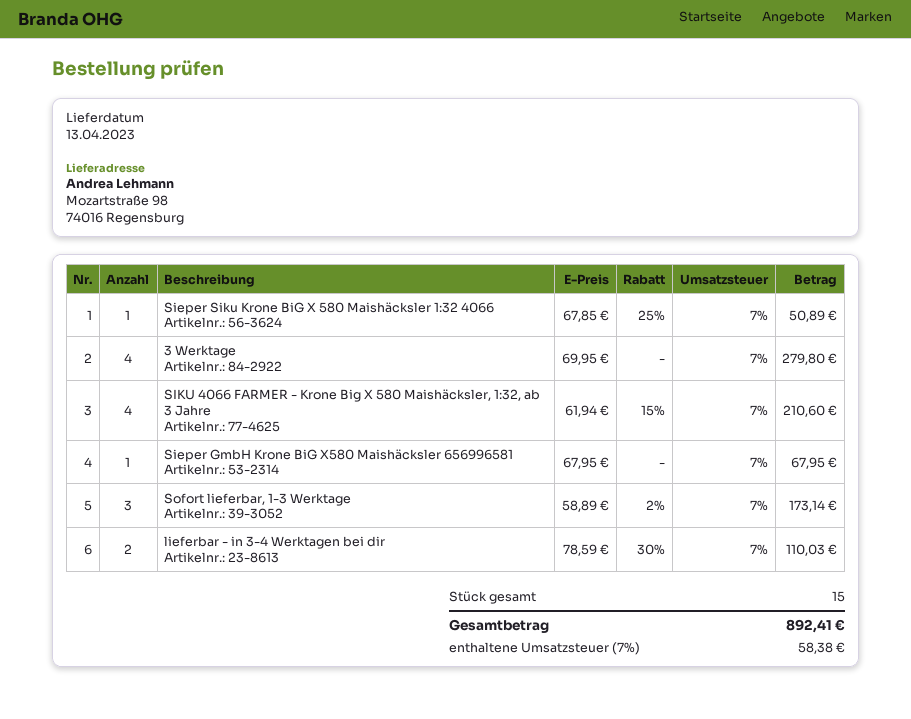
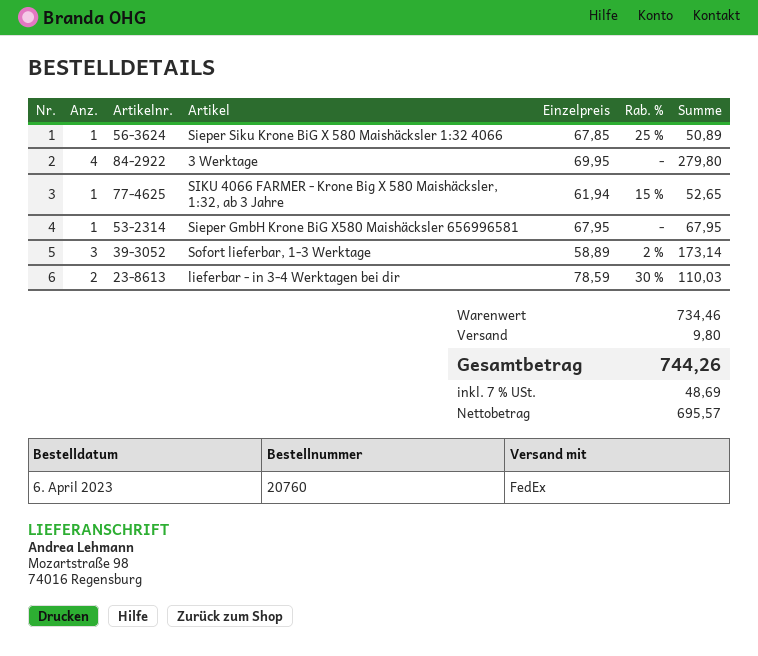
SIKU 4066 FARMER - Krone Big X 580 Maishäcksler, 1:32, ab 3 Jahre: 4 x 61.94 - 15% = 210.60 -> 1 x 61.94 - 15% = 52.65
shipping: none -> 9.80
tax: 7% = 58.38 -> 7% = 48.69
total: 892.41 -> 744.26

